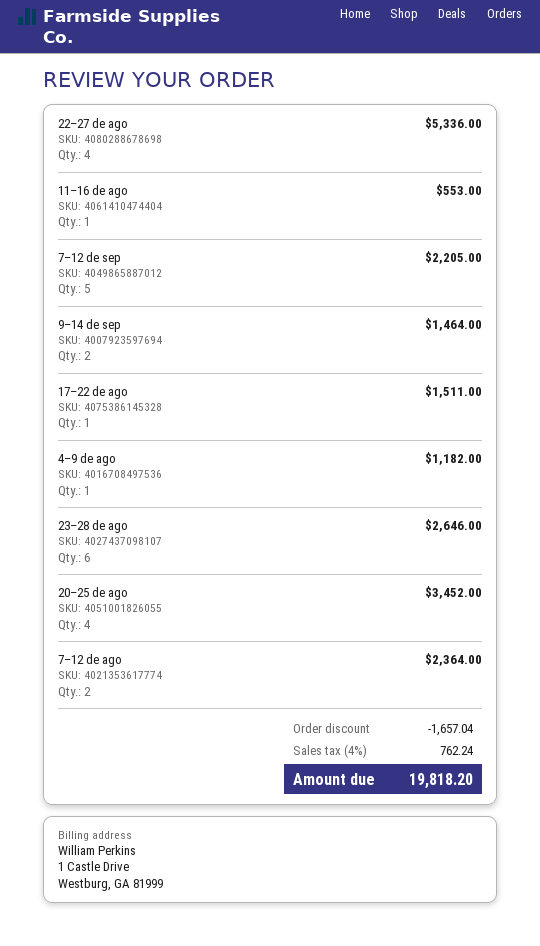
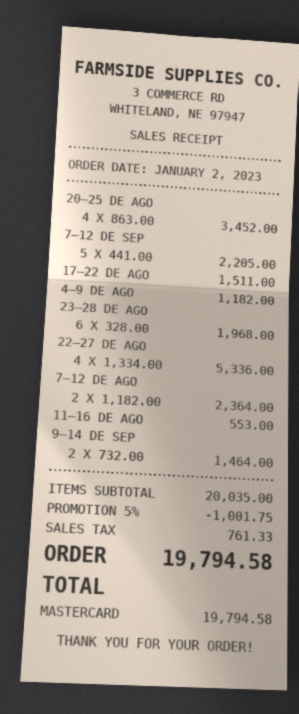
23–28 de ago: 6 for 2646.00 -> 6 for 1968.00
discount: 1657.04 -> 1001.75
tax: 762.24 -> 761.33
total: 19818.20 -> 19794.58

